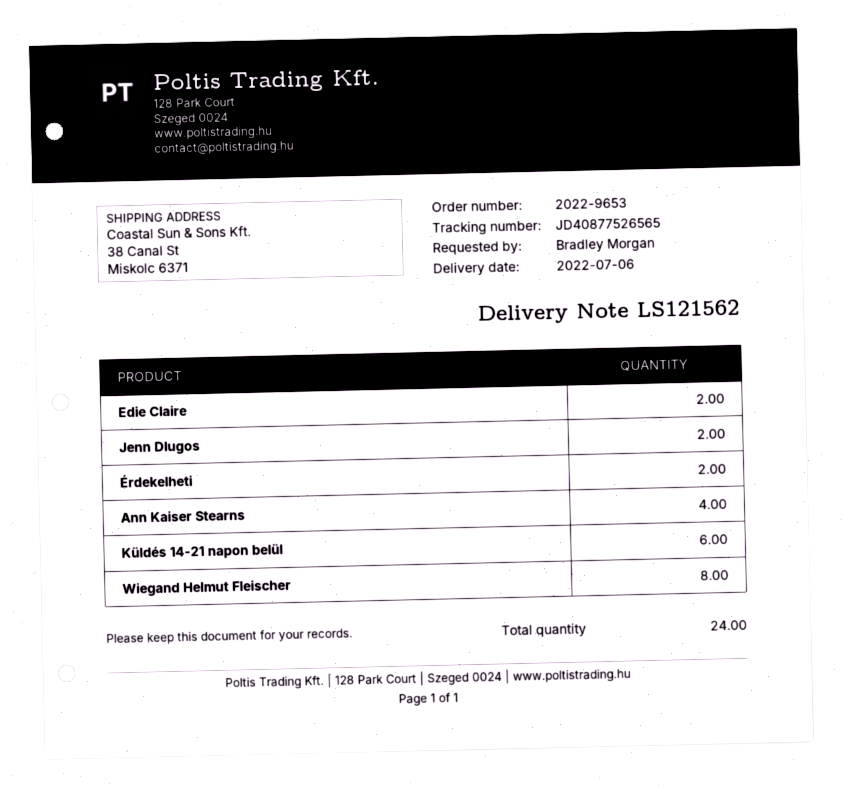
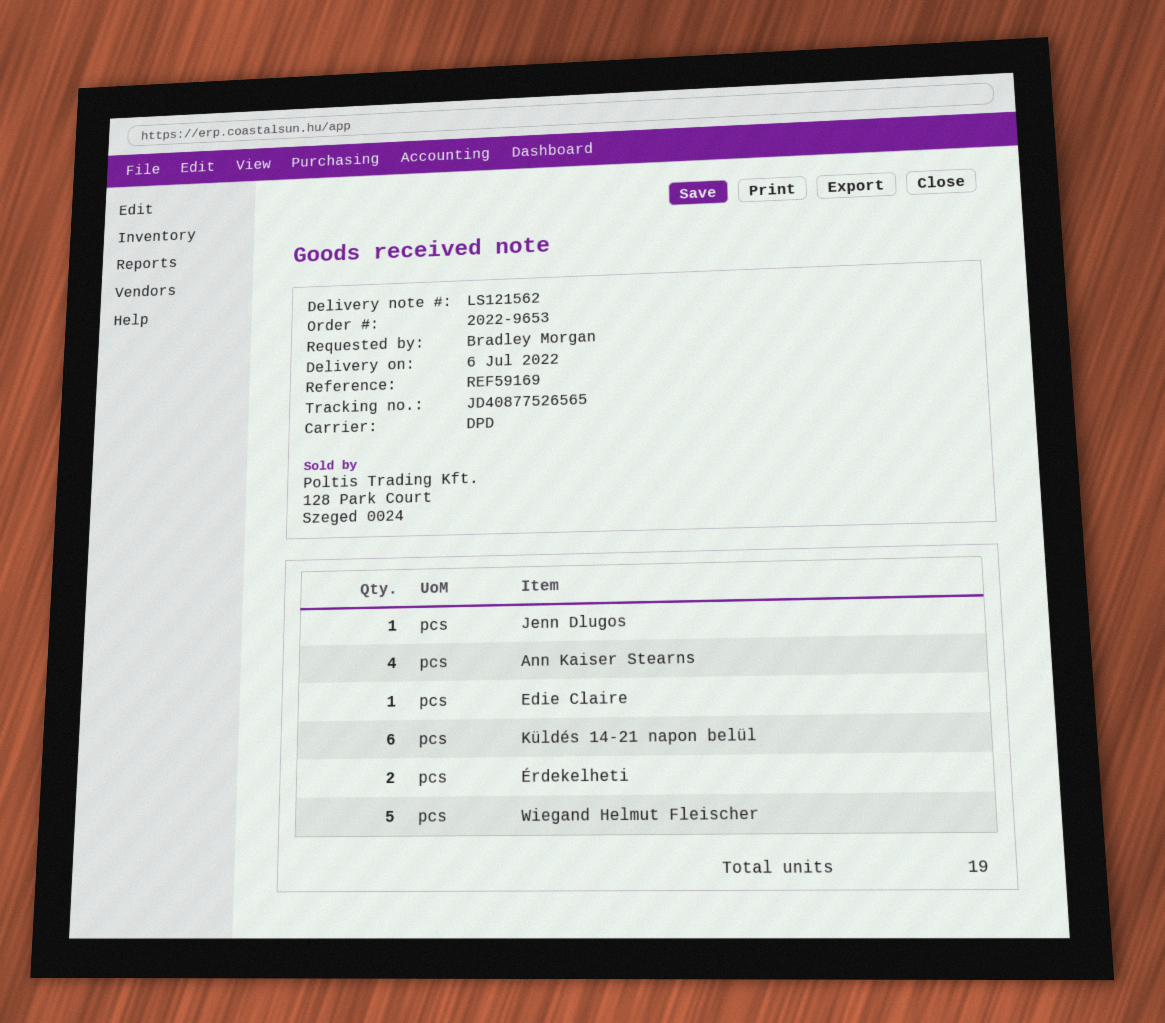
Edie Claire: 2 -> 1
Jenn Dlugos: 2 -> 1
Wiegand Helmut Fleischer: 8 -> 5
total quantity: 24 -> 19

